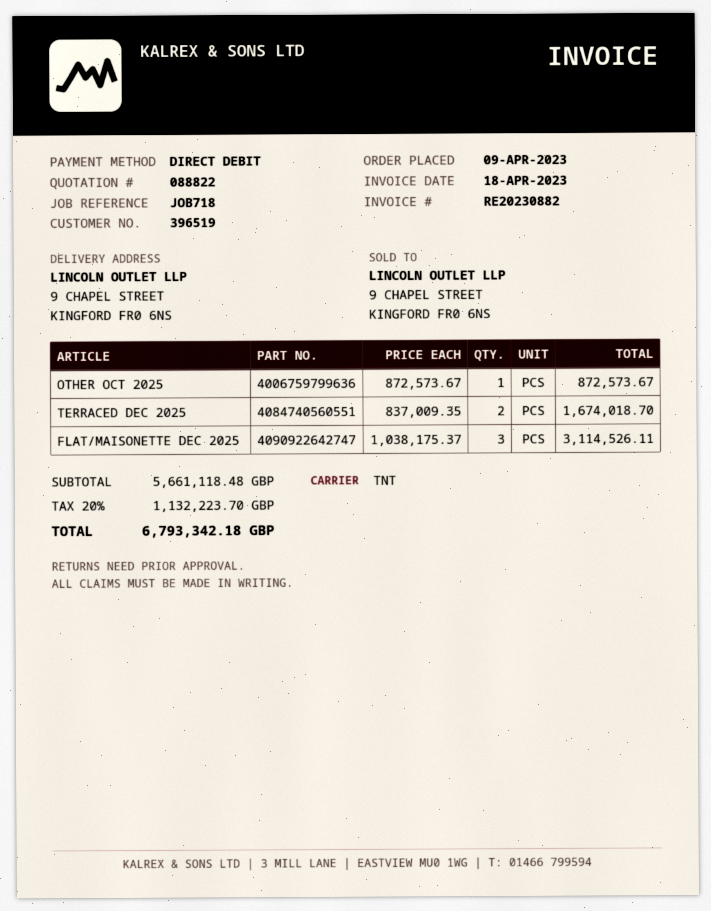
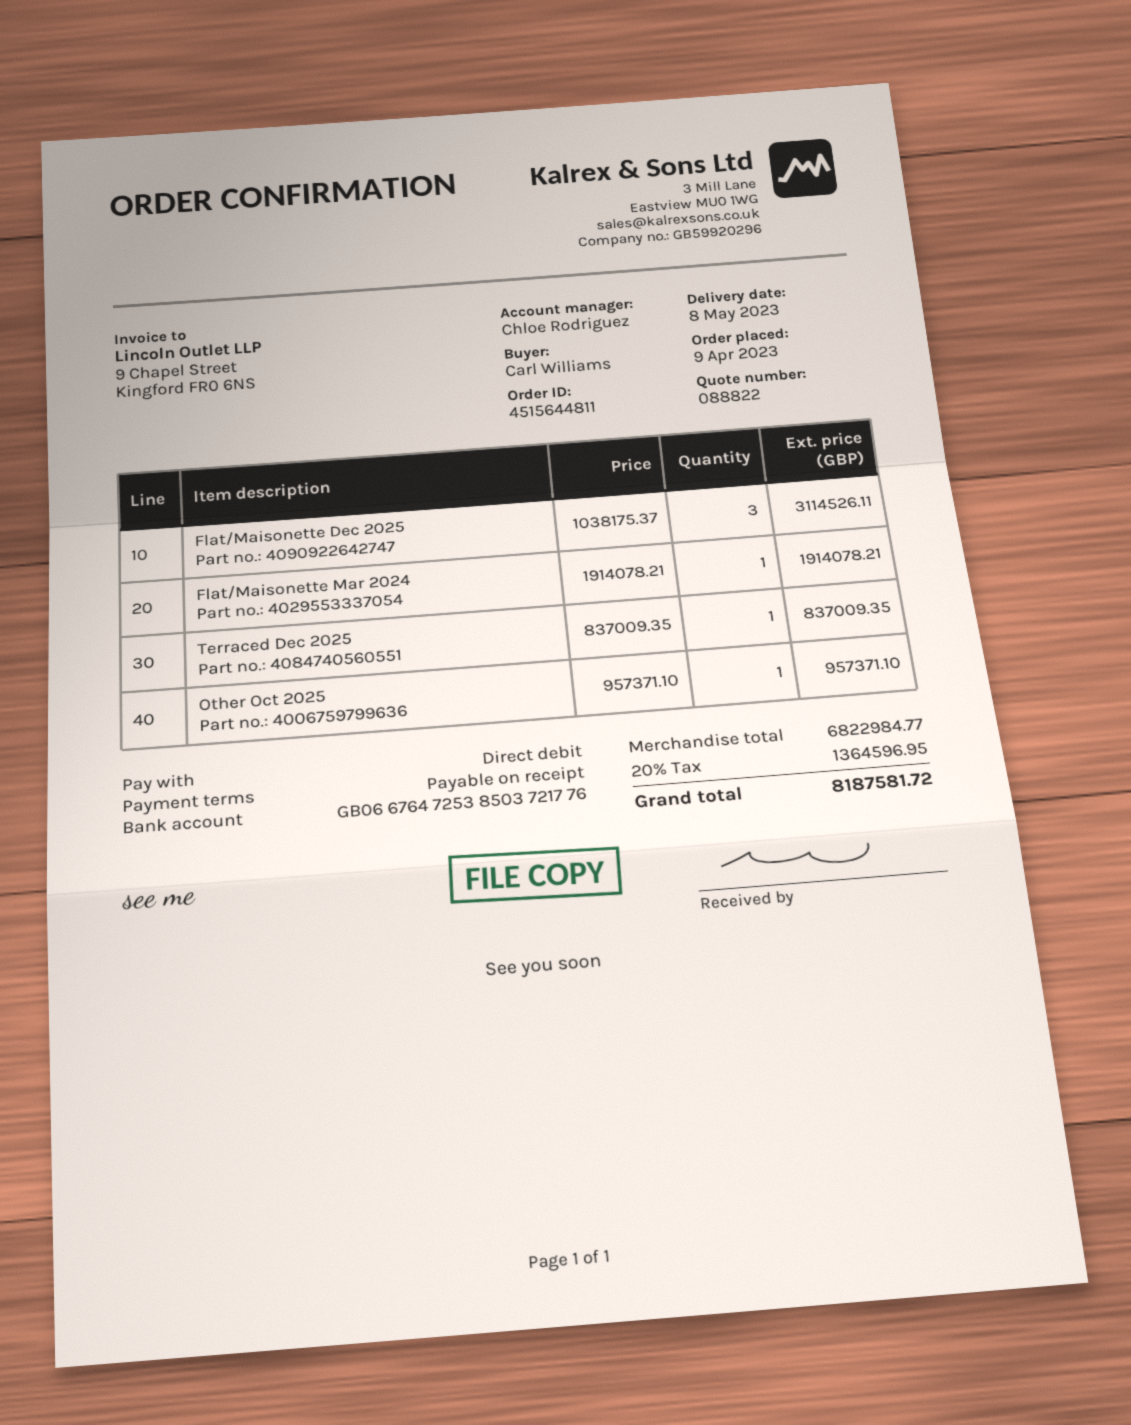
OTHER OCT 2025: 1 x 872573.67 = 872573.67 -> 1 x 957371.10 = 957371.10
TERRACED DEC 2025: 2 x 837009.35 = 1674018.70 -> 1 x 837009.35 = 837009.35
Flat/Maisonette Mar 2024: none -> 1 x 1914078.21 = 1914078.21
subtotal: 5661118.48 -> 6822984.77
tax: 20% = 1132223.70 -> 20% = 1364596.95
total: 6793342.18 -> 8187581.72

